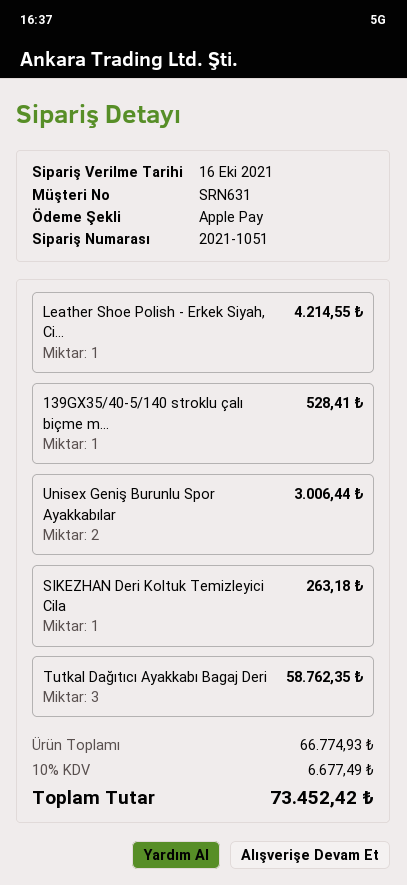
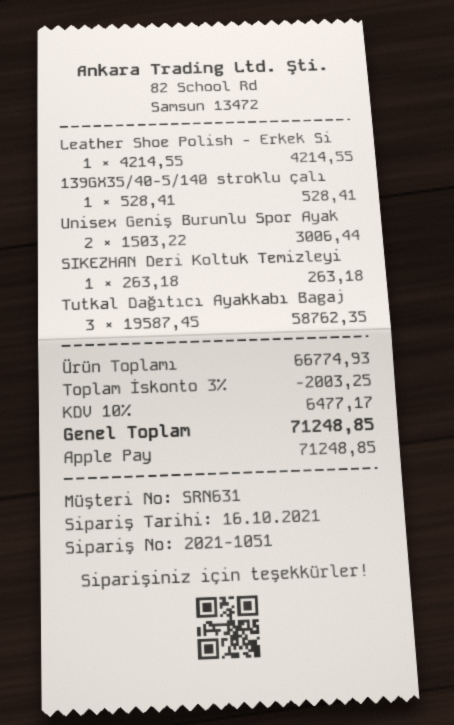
discount: none -> 3% = 2003.25
tax: 10% = 6677.49 -> 10% = 6477.17
total: 73452.42 -> 71248.85

